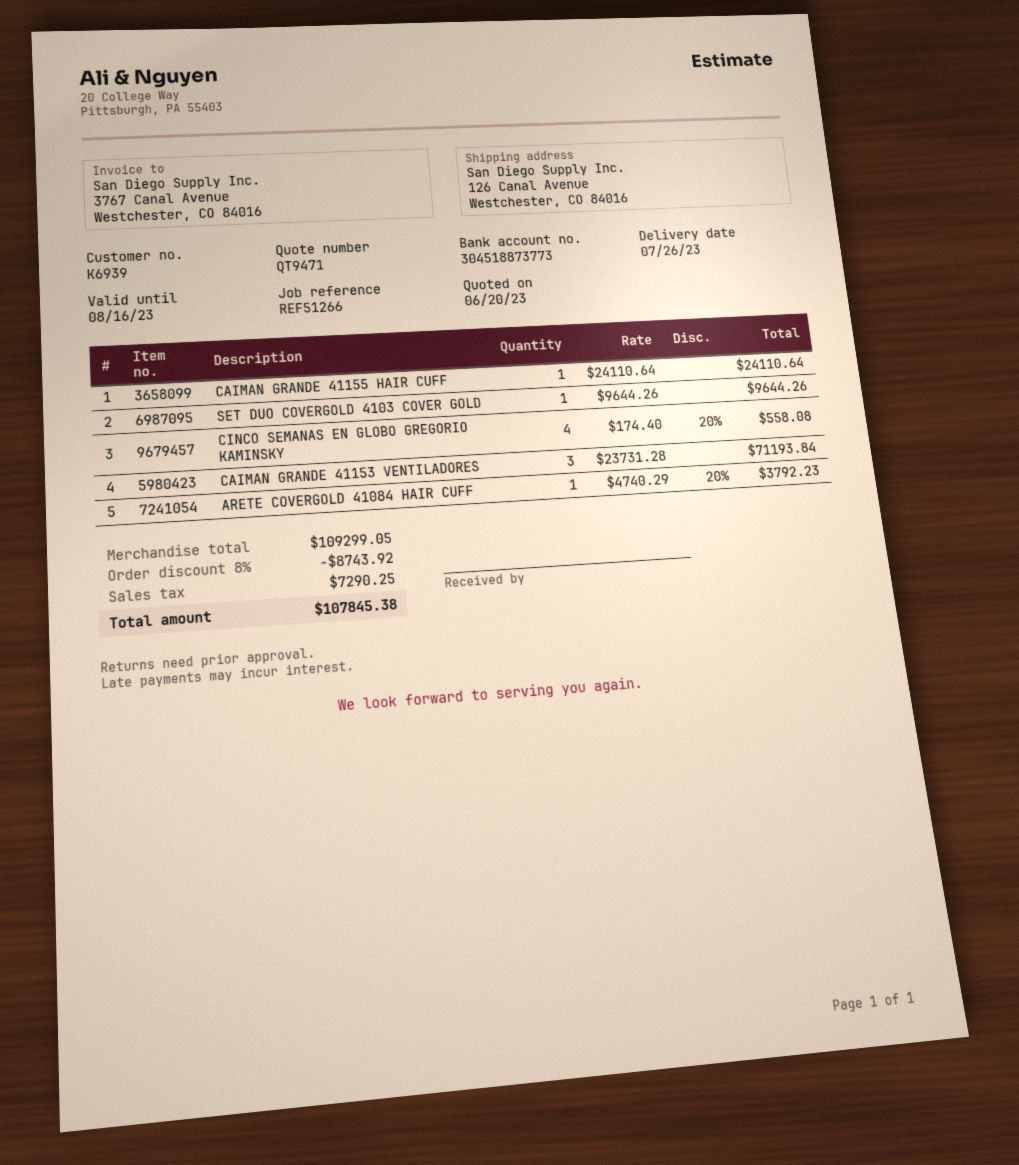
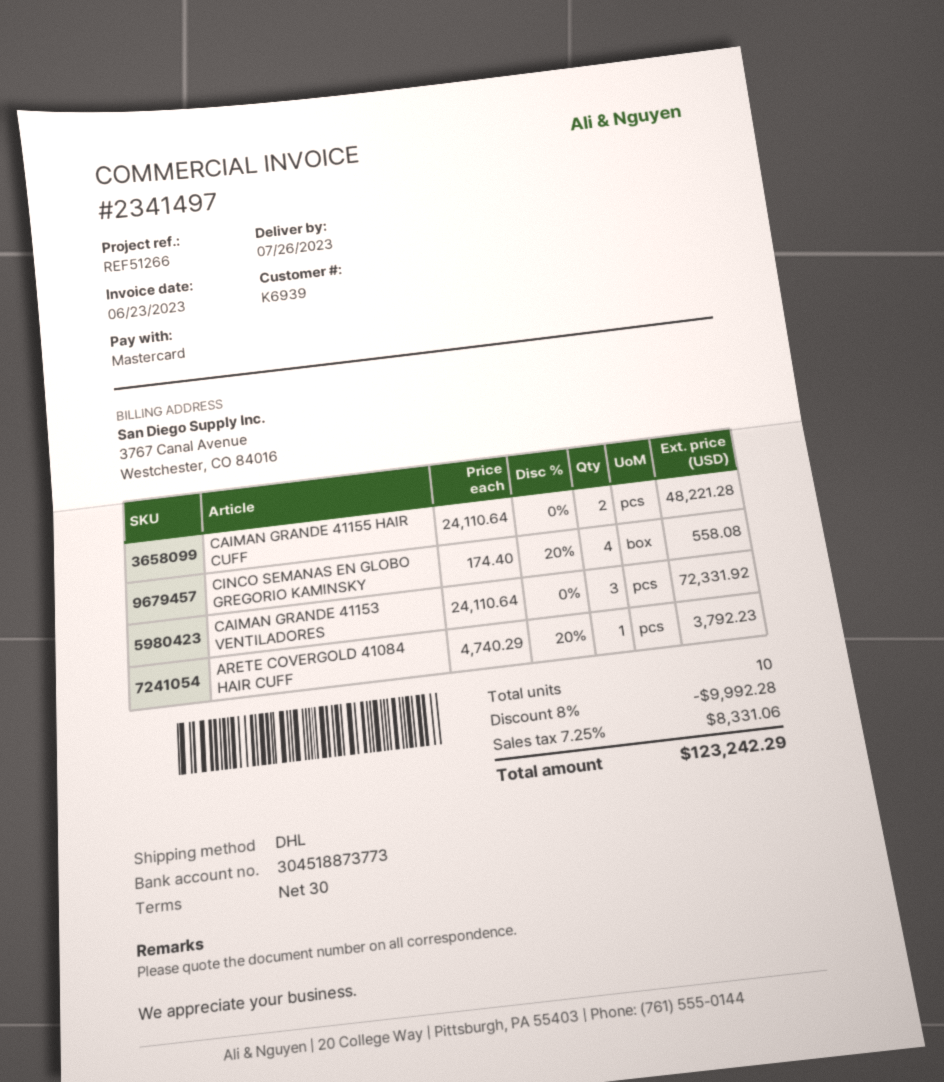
CAIMAN GRANDE 41155 HAIR CUFF: 1 x 24110.64 = 24110.64 -> 2 x 24110.64 = 48221.28
SET DUO COVERGOLD 4103 COVER GOLD: 1 x 9644.26 = 9644.26 -> none
CAIMAN GRANDE 41153 VENTILADORES: 3 x 23731.28 = 71193.84 -> 3 x 24110.64 = 72331.92
discount: 8% = 8743.92 -> 8% = 9992.28
tax: 7290.25 -> 8331.06
total: 107845.38 -> 123242.29

